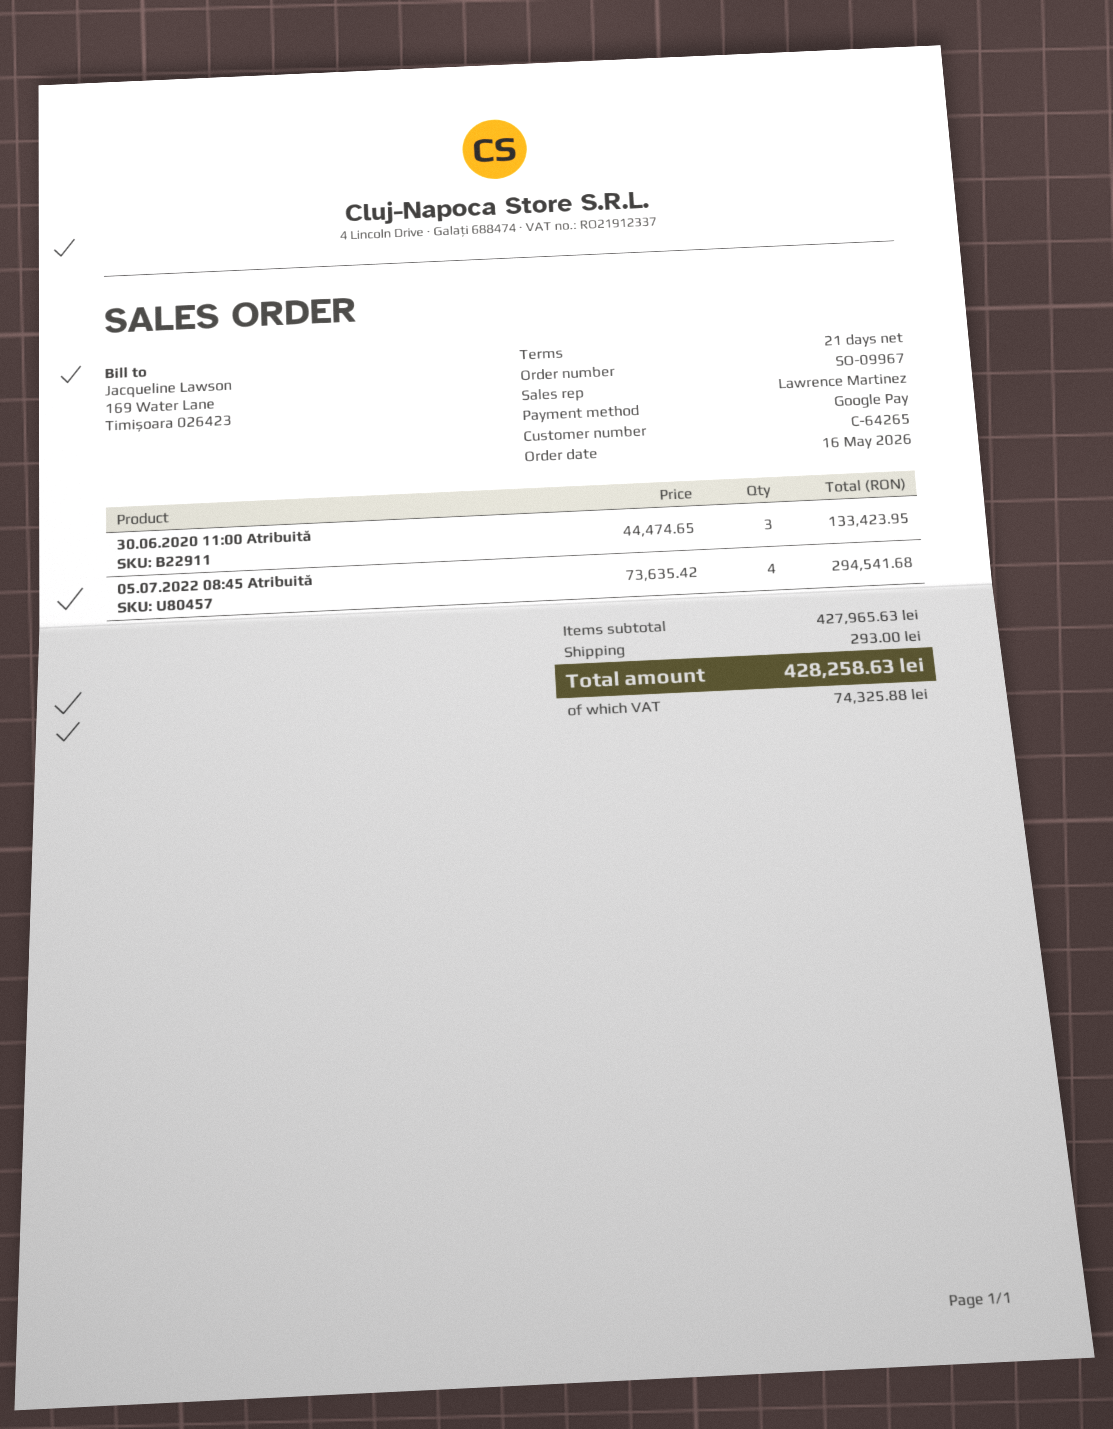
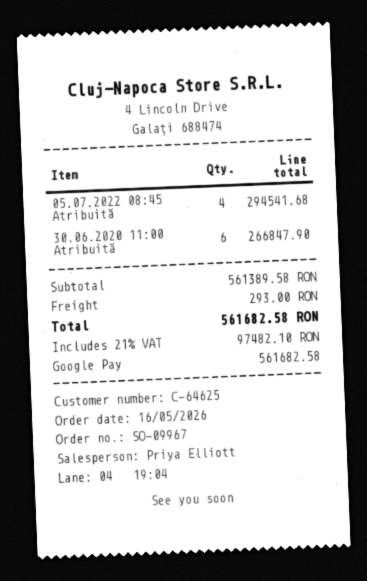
customer number: C-64265 -> C-64625
sales rep: Lawrence Martinez -> Priya Elliott
30.06.2020 11:00 Atribuită: 3 for 133423.95 -> 6 for 266847.90
subtotal: 427965.63 -> 561389.58
tax: 74325.88 -> 97482.10
total: 428258.63 -> 561682.58

